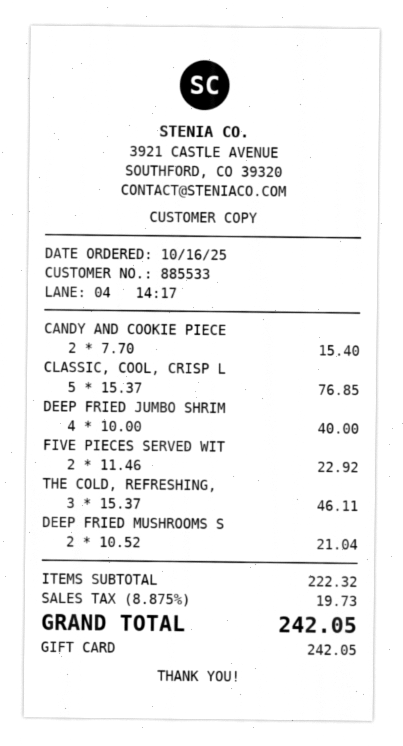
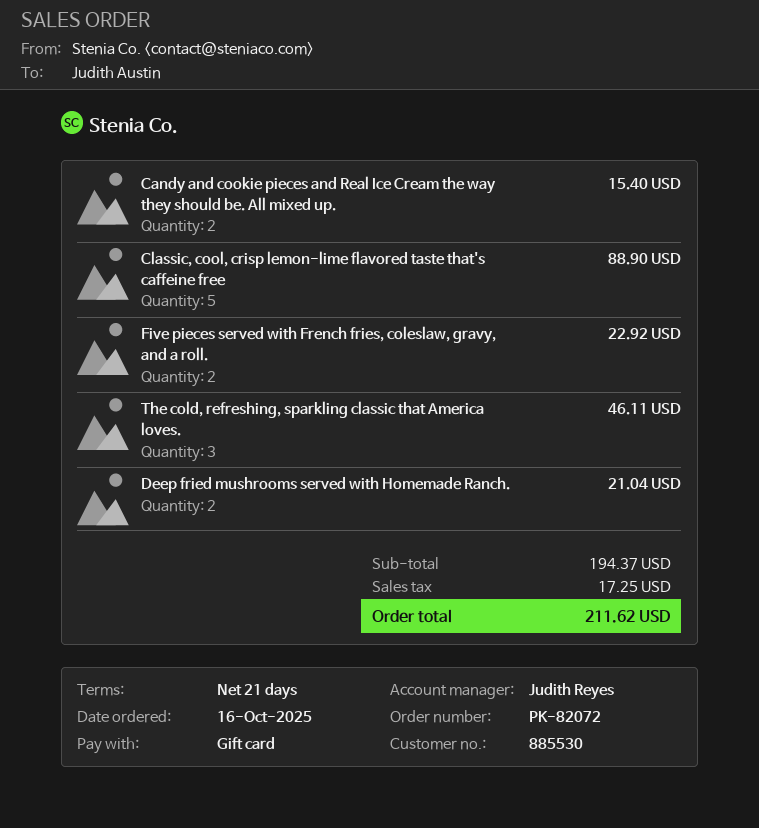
customer number: 885533 -> 885530
CLASSIC, COOL, CRISP L: 5 for 76.85 -> 5 for 88.90
DEEP FRIED JUMBO SHRIM: 4 for 40.00 -> none
subtotal: 222.32 -> 194.37
tax: 19.73 -> 17.25
total: 242.05 -> 211.62

